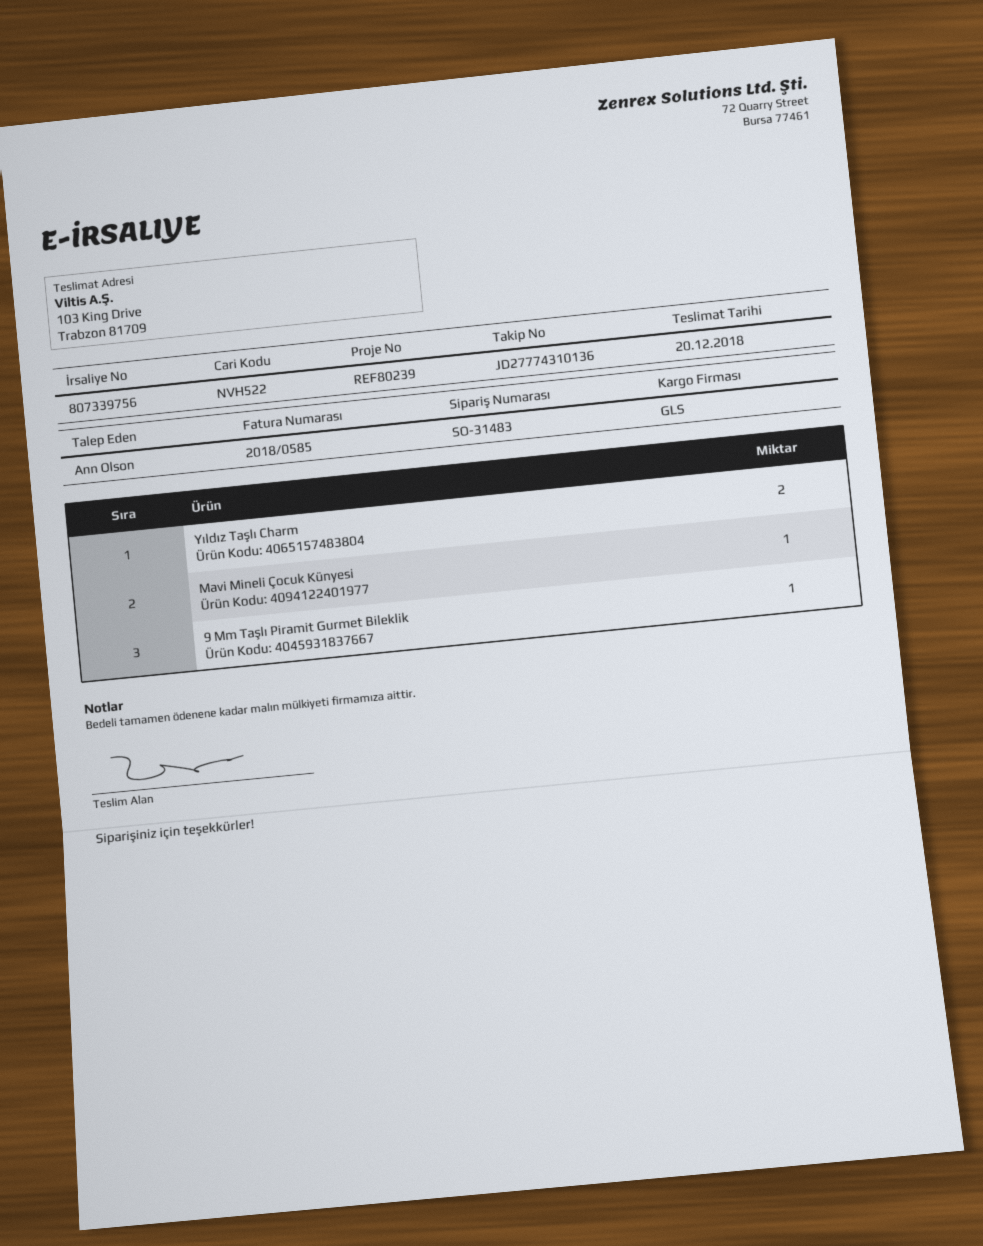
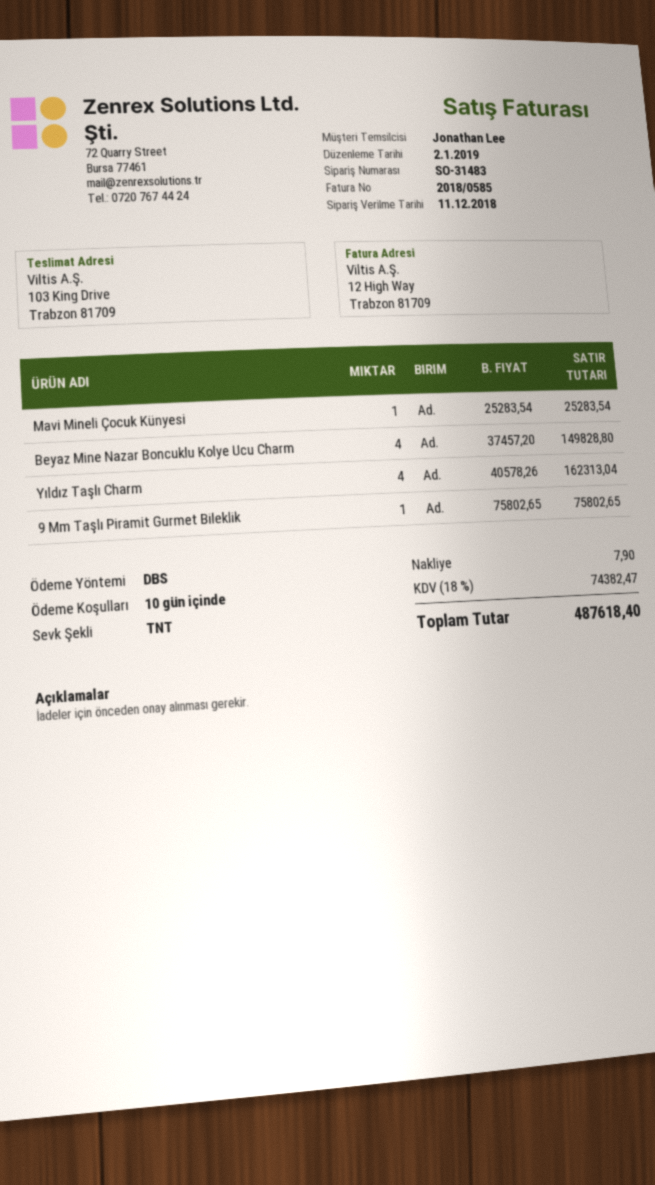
shipping method: GLS -> TNT
Yıldız Taşlı Charm: 2 -> 4
Beyaz Mine Nazar Boncuklu Kolye Ucu Charm: none -> 4

